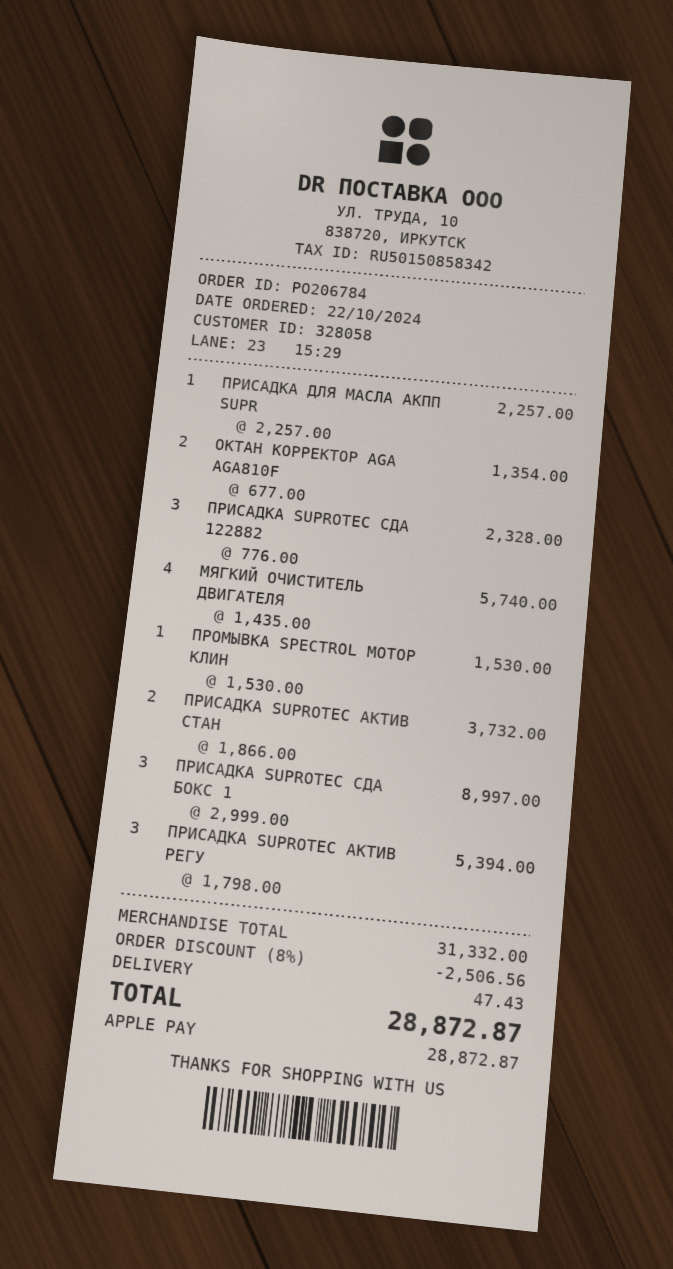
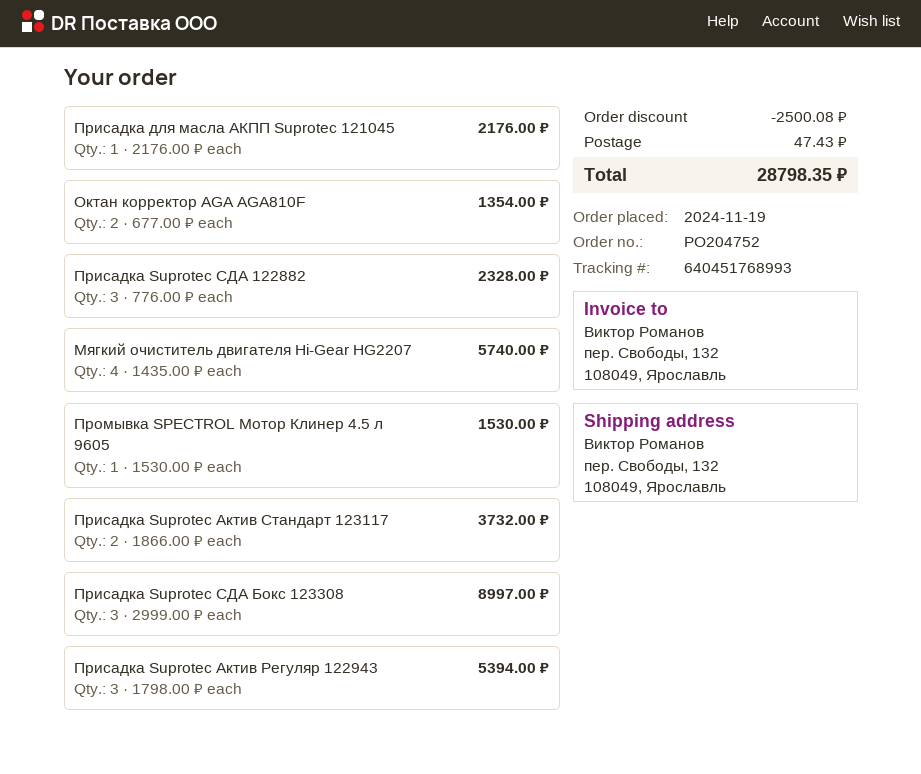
order number: PO206784 -> PO204752
order date: 2024-10-22 -> 2024-11-19
ПРИСАДКА ДЛЯ МАСЛА АКПП SUPR: 1 x 2257.00 = 2257.00 -> 1 x 2176.00 = 2176.00
discount: 2506.56 -> 2500.08
total: 28872.87 -> 28798.35

